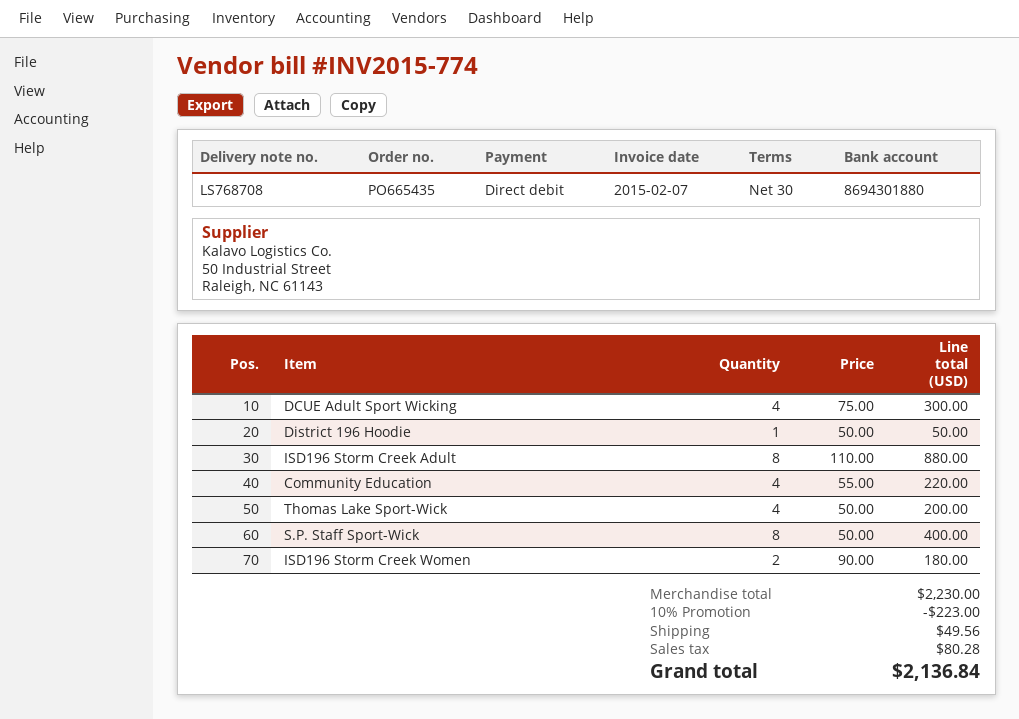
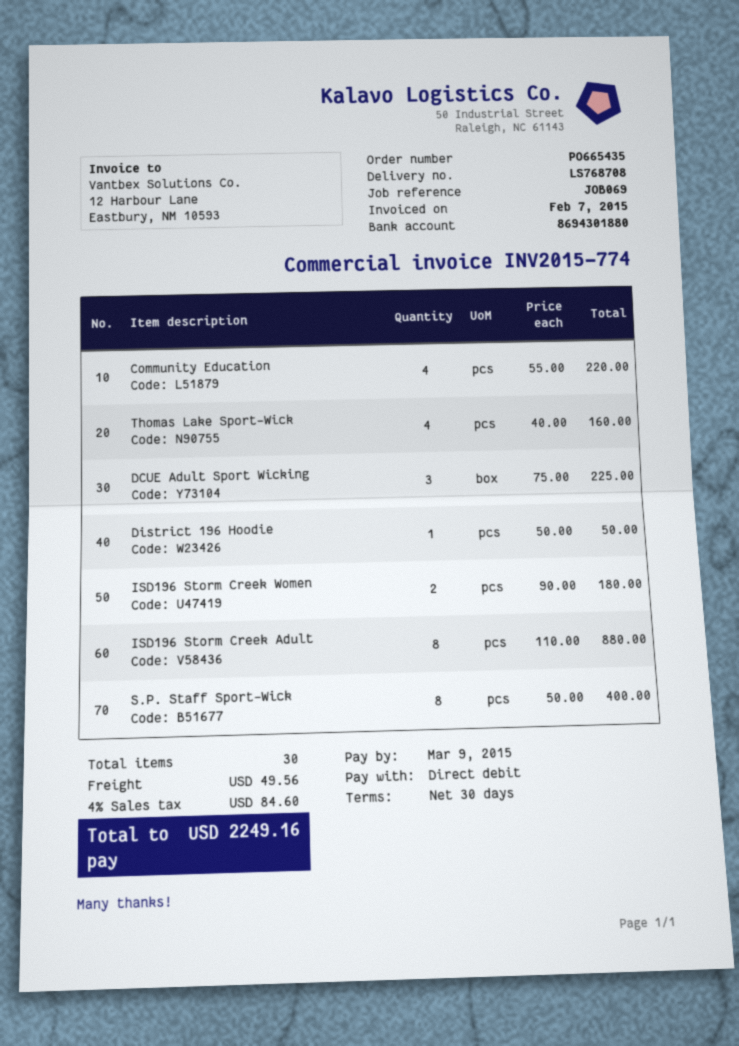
DCUE Adult Sport Wicking: 4 x 75.00 = 300.00 -> 3 x 75.00 = 225.00
Thomas Lake Sport-Wick: 4 x 50.00 = 200.00 -> 4 x 40.00 = 160.00
discount: 10% = 223.00 -> none
tax: 80.28 -> 84.60
total: 2136.84 -> 2249.16

